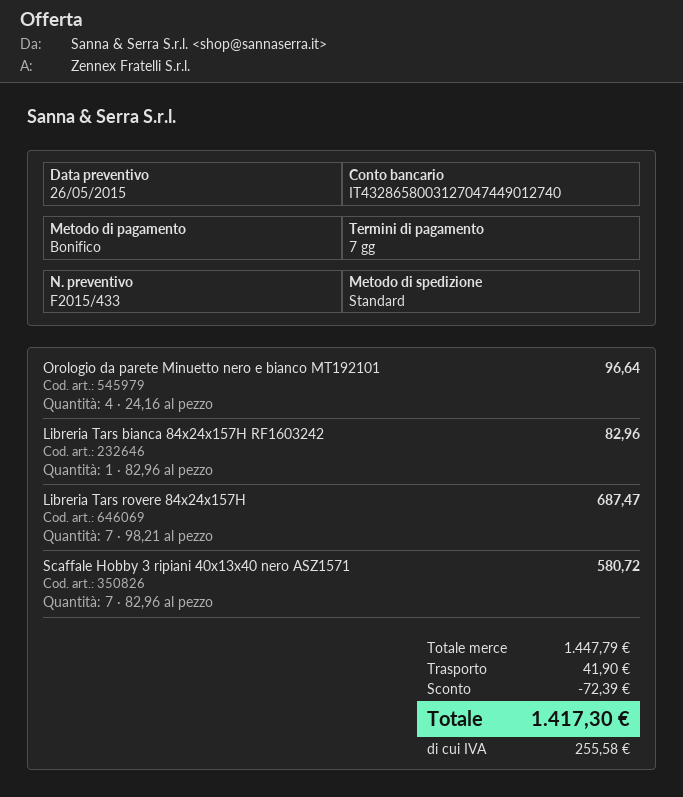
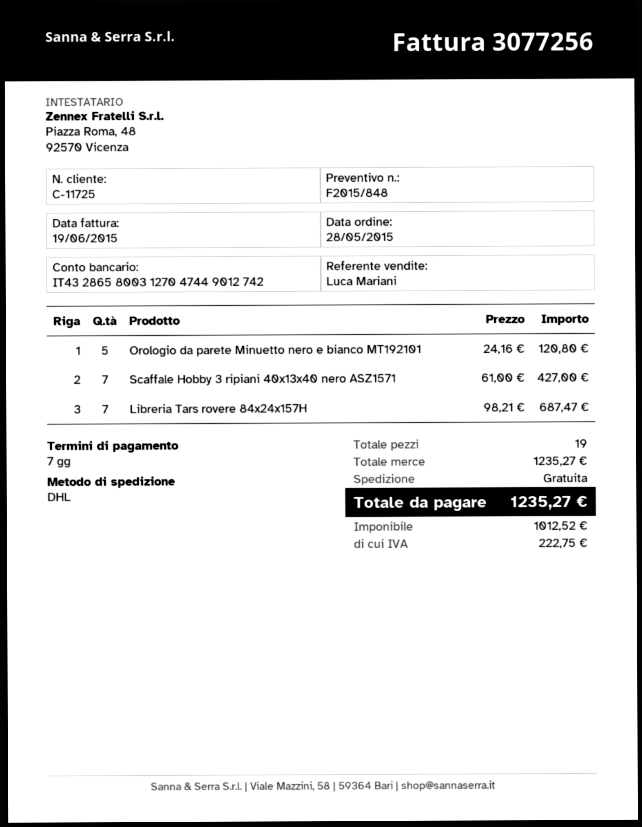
quote number: F2015/433 -> F2015/848
bank account: IT4328658003127047449012740 -> IT4328658003127047449012742
shipping method: standard -> DHL
Orologio da parete Minuetto nero e bianco MT192101: 4 x 24.16 = 96.64 -> 5 x 24.16 = 120.80
Libreria Tars bianca 84x24x157H RF1603242: 1 x 82.96 = 82.96 -> none
Scaffale Hobby 3 ripiani 40x13x40 nero ASZ1571: 7 x 82.96 = 580.72 -> 7 x 61.00 = 427.00
subtotal: 1447.79 -> 1235.27
discount: 72.39 -> none
shipping: 41.90 -> 0.00
tax: 255.58 -> 222.75
total: 1417.30 -> 1235.27

